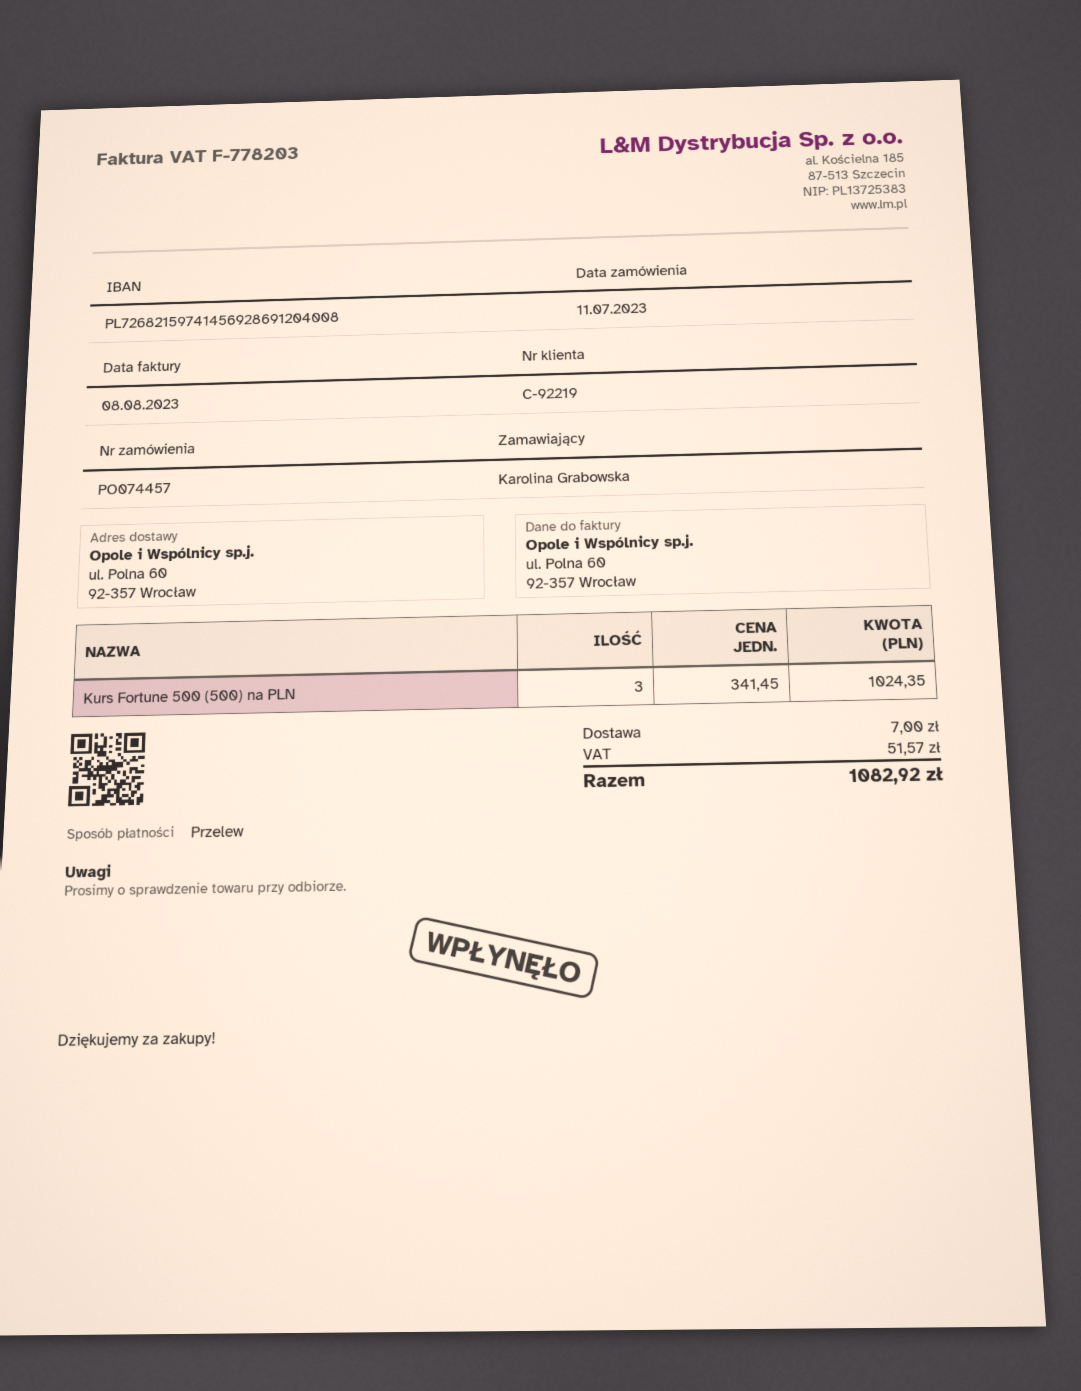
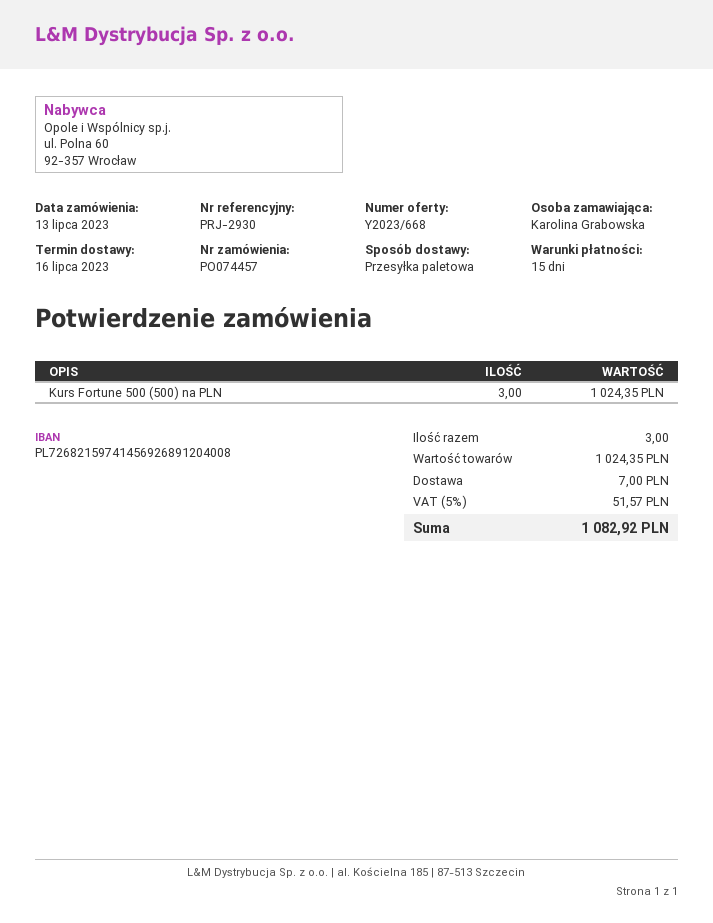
order date: 2023-07-11 -> 2023-07-13
bank account: PL72682159741456928691204008 -> PL72682159741456926891204008

